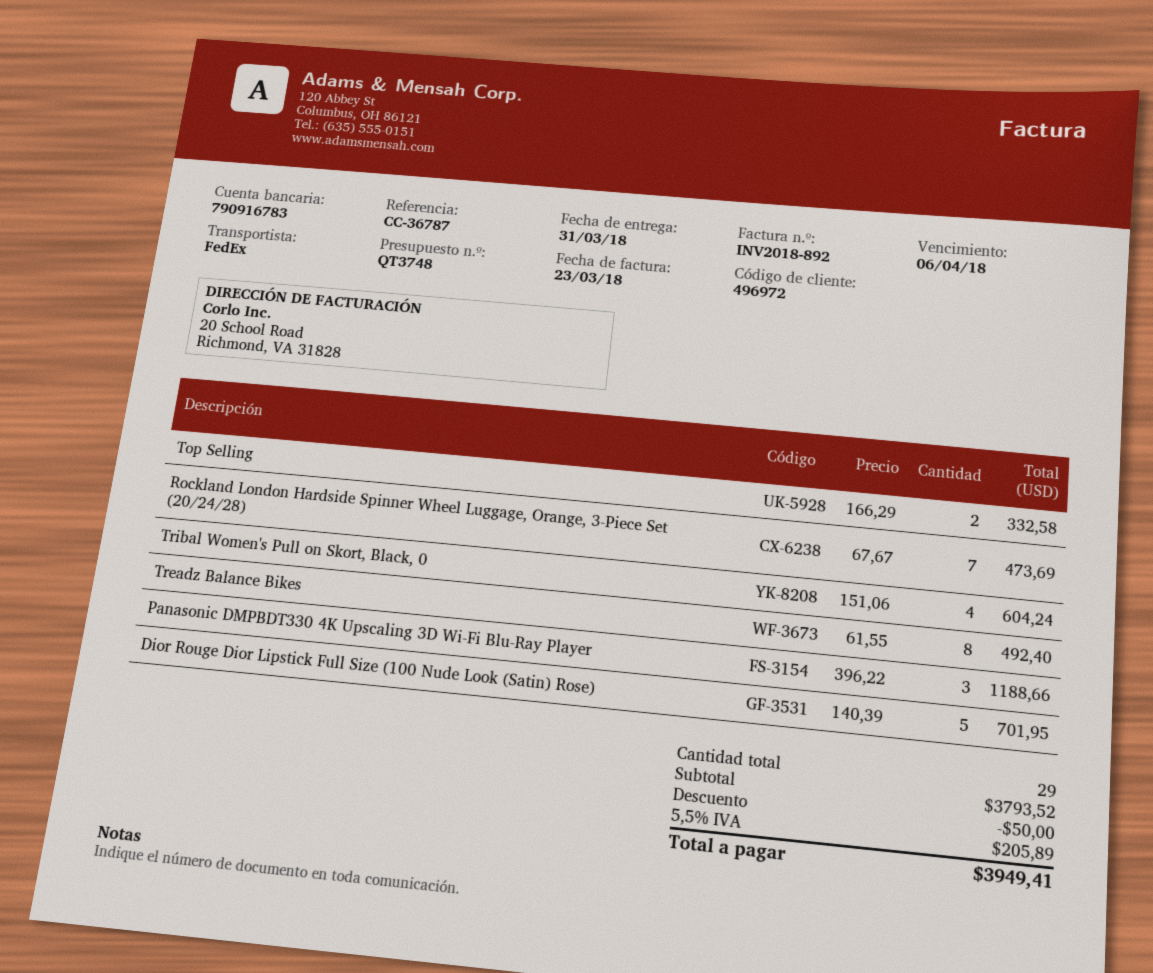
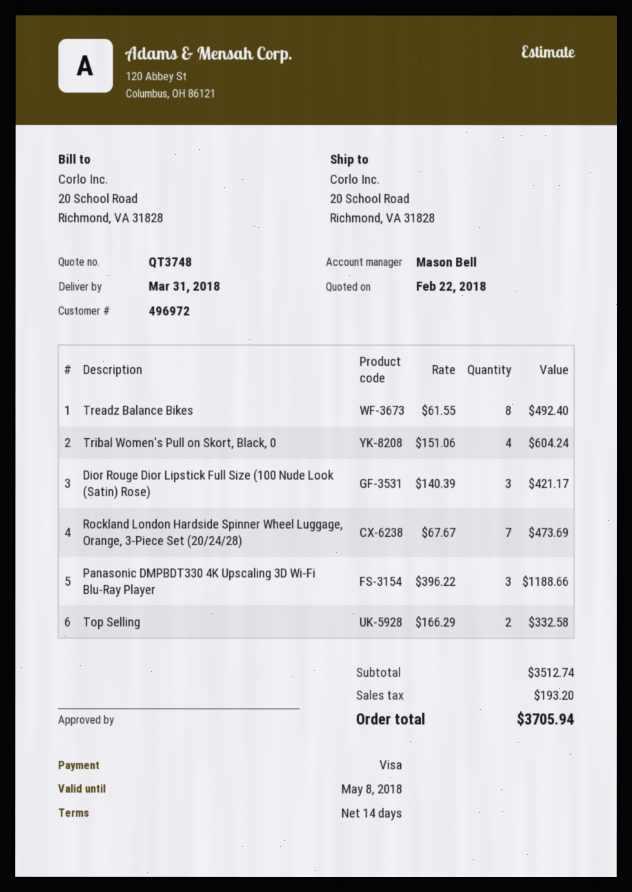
Dior Rouge Dior Lipstick Full Size (100 Nude Look (Satin) Rose): 5 x 140.39 = 701.95 -> 3 x 140.39 = 421.17
subtotal: 3793.52 -> 3512.74
discount: 50.00 -> none
tax: 205.89 -> 193.20
total: 3949.41 -> 3705.94

